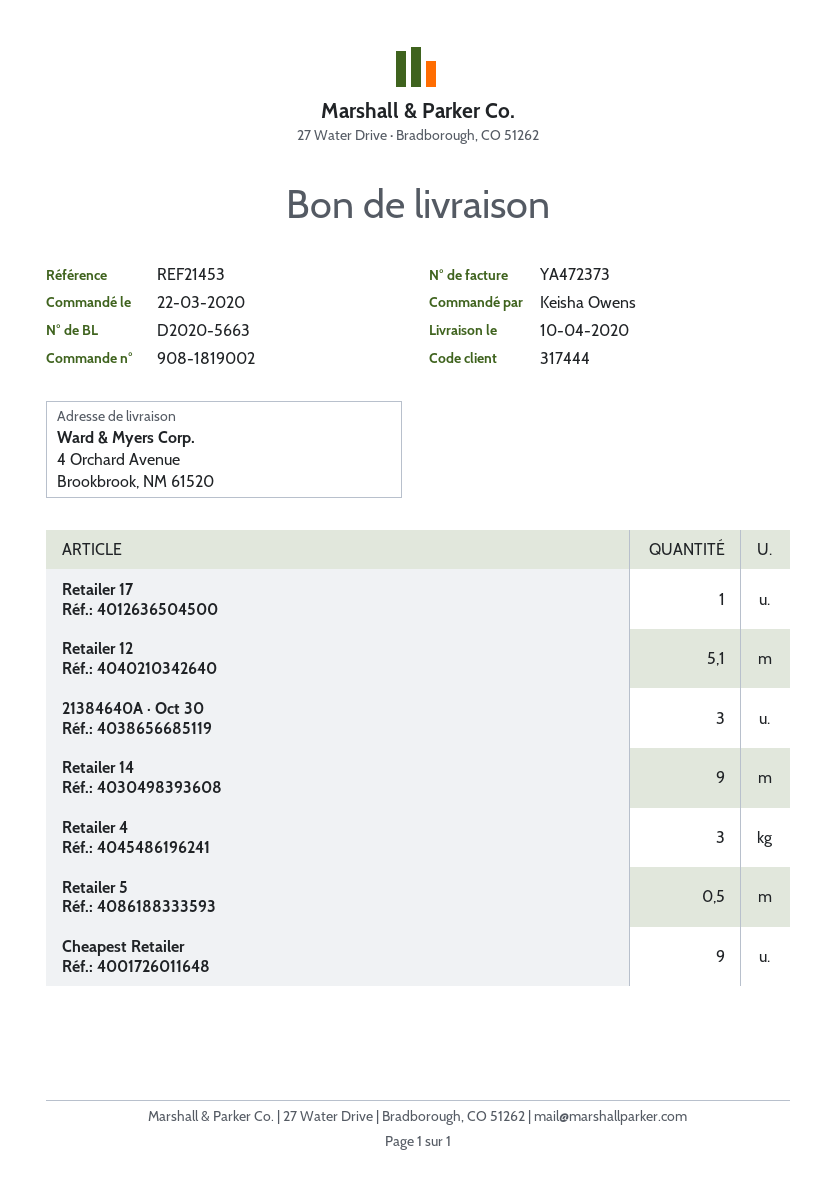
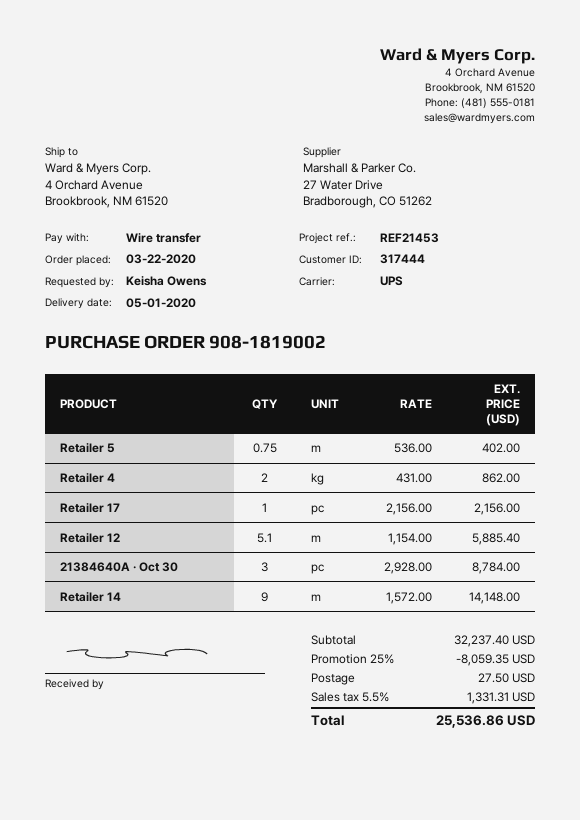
delivery date: 2020-04-10 -> 2020-05-01
Retailer 4: 3 -> 2
Retailer 5: 0.5 -> 0.75
Cheapest Retailer: 9 -> none

